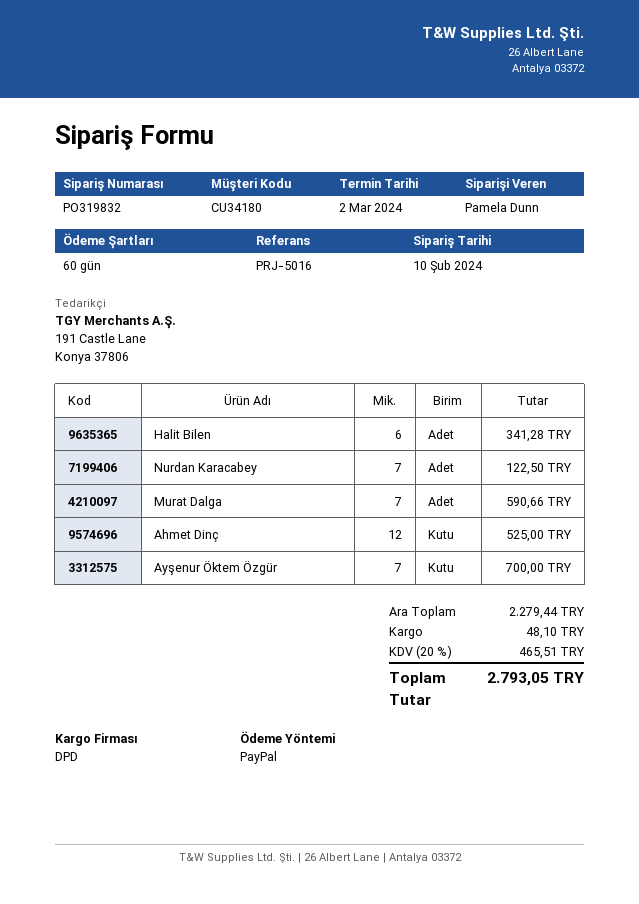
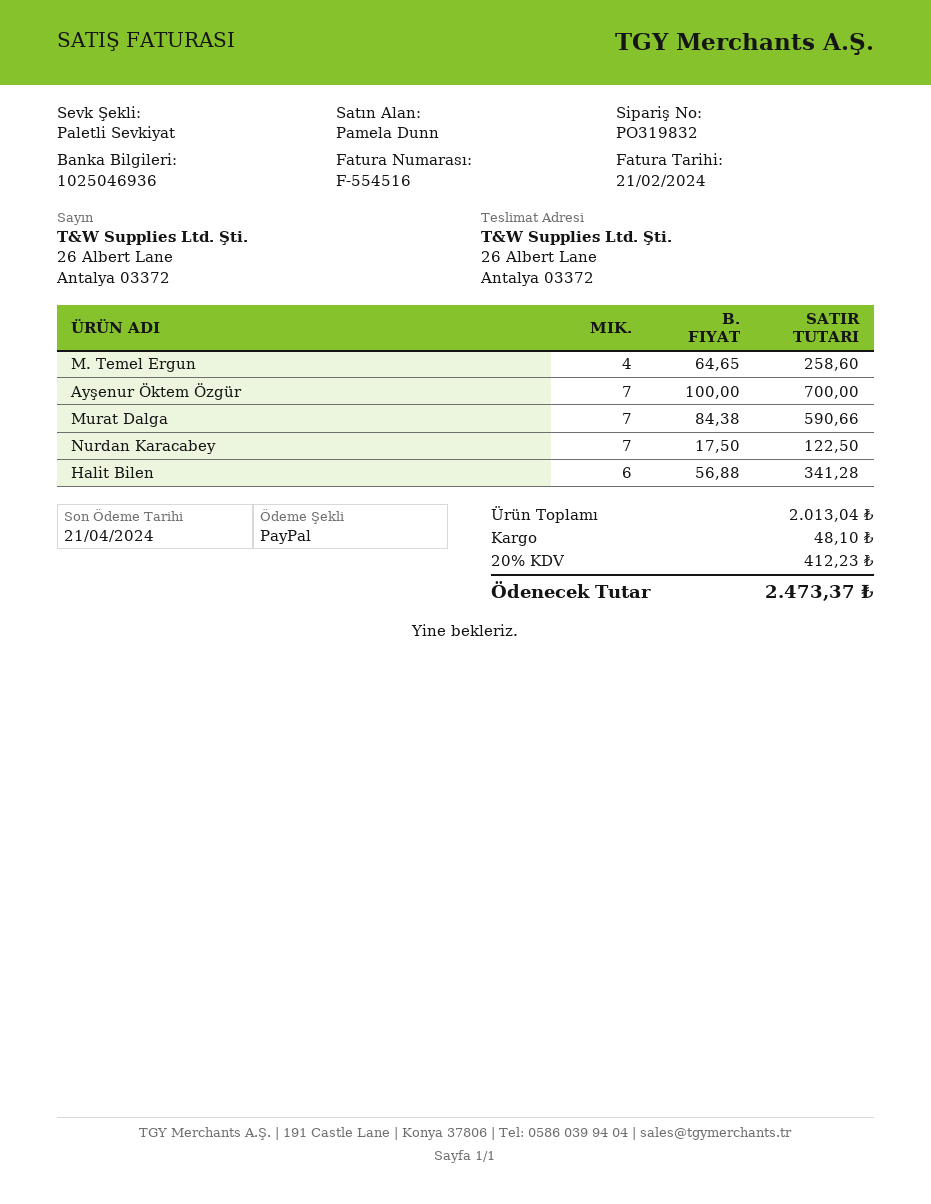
shipping method: DPD -> pallet freight
Ahmet Dinç: 12 for 525.00 -> none
M. Temel Ergun: none -> 4 for 258.60
subtotal: 2279.44 -> 2013.04
tax: 20% = 465.51 -> 20% = 412.23
total: 2793.05 -> 2473.37

